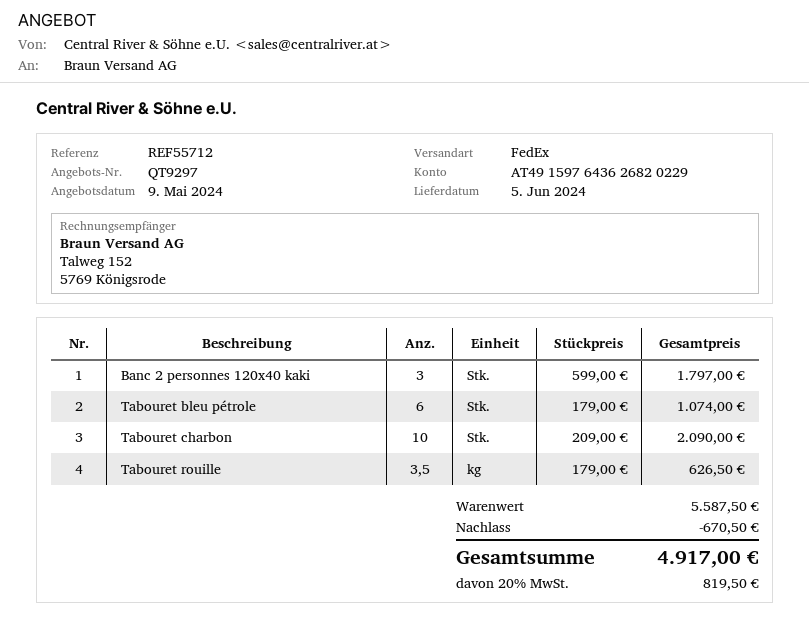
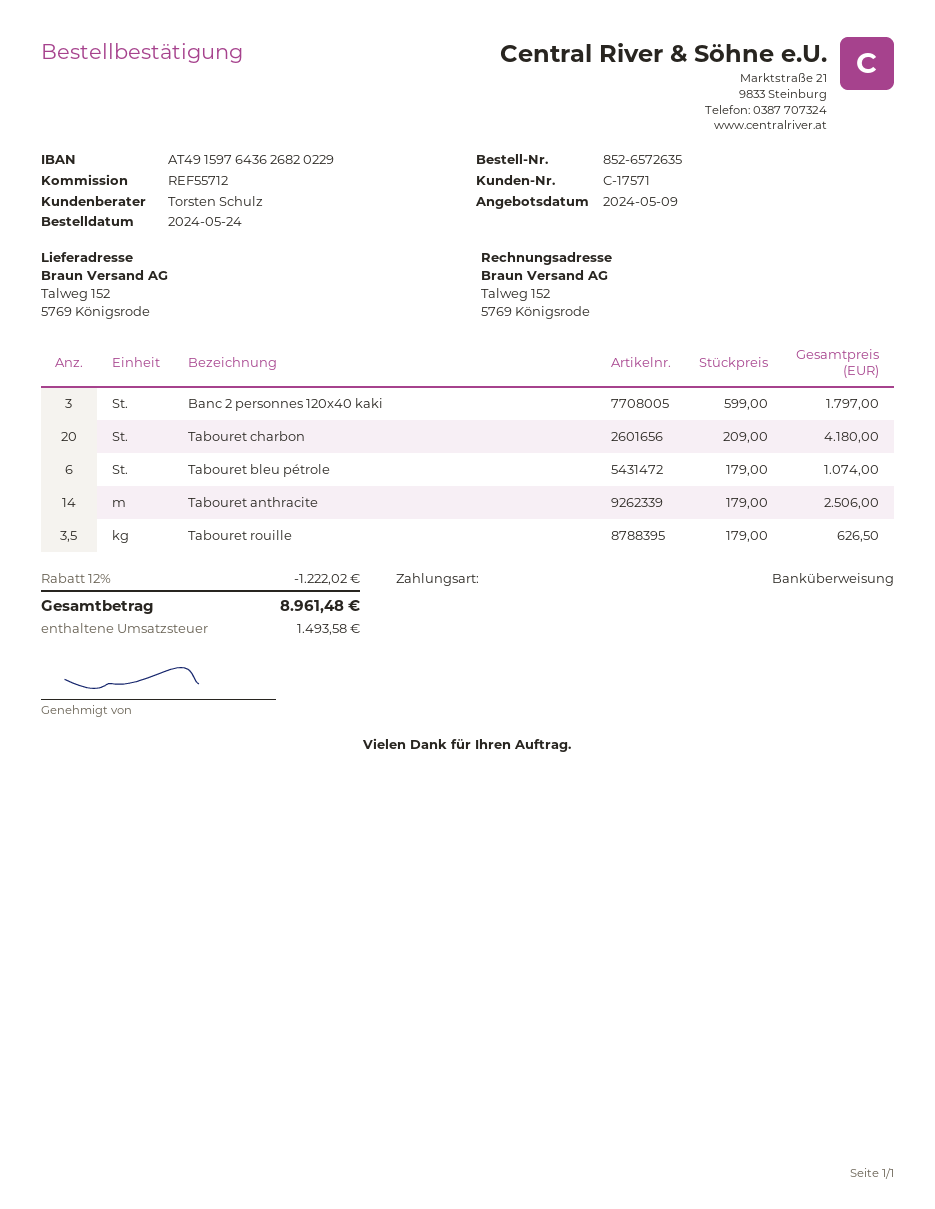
Tabouret charbon: 10 x 209.00 = 2090.00 -> 20 x 209.00 = 4180.00
Tabouret anthracite: none -> 14 x 179.00 = 2506.00
discount: 670.50 -> 1222.02
tax: 819.50 -> 1493.58
total: 4917.00 -> 8961.48

